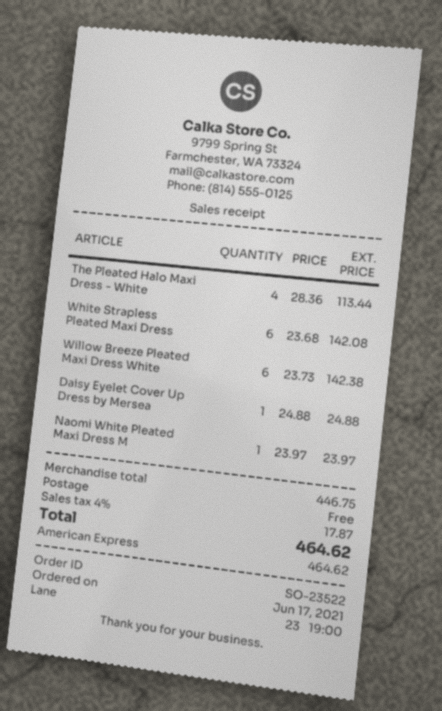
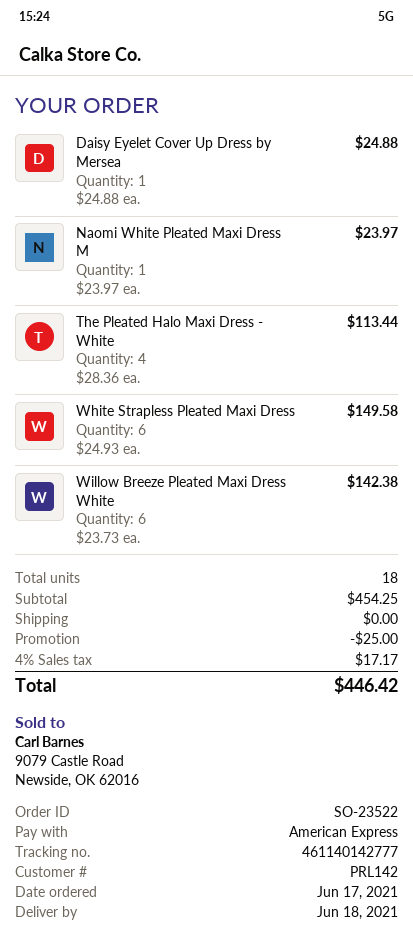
White Strapless Pleated Maxi Dress: 6 x 23.68 = 142.08 -> 6 x 24.93 = 149.58
subtotal: 446.75 -> 454.25
discount: none -> 25.00
tax: 4% = 17.87 -> 4% = 17.17
total: 464.62 -> 446.42

